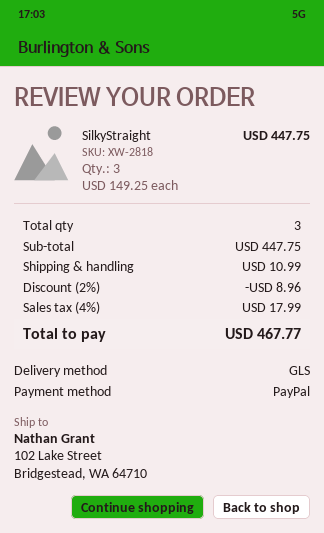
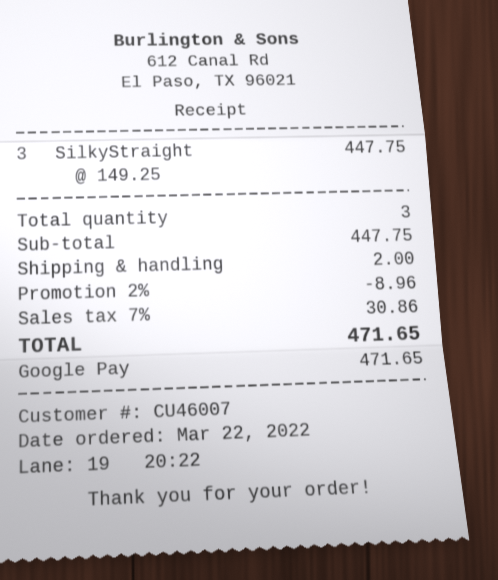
payment method: PayPal -> Google Pay
shipping: 10.99 -> 2.00
tax: 4% = 17.99 -> 7% = 30.86
total: 467.77 -> 471.65

